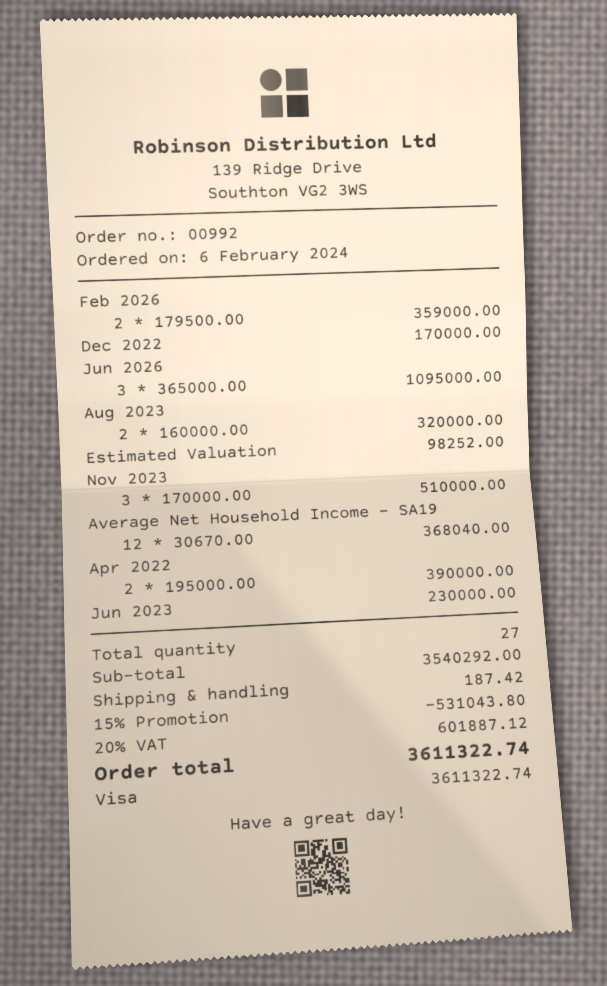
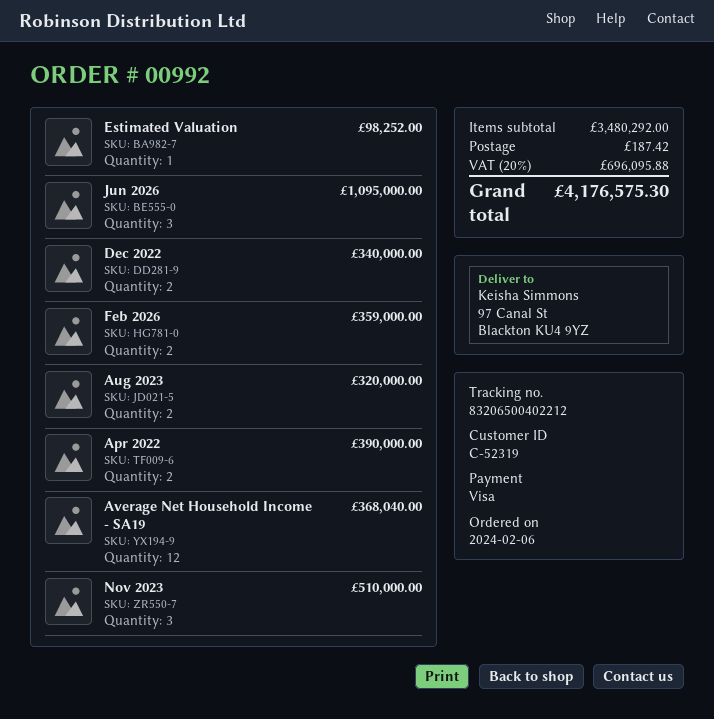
Dec 2022: 1 for 170000.00 -> 2 for 340000.00
Jun 2023: 1 for 230000.00 -> none
subtotal: 3540292.00 -> 3480292.00
discount: 15% = 531043.80 -> none
tax: 20% = 601887.12 -> 20% = 696095.88
total: 3611322.74 -> 4176575.30

